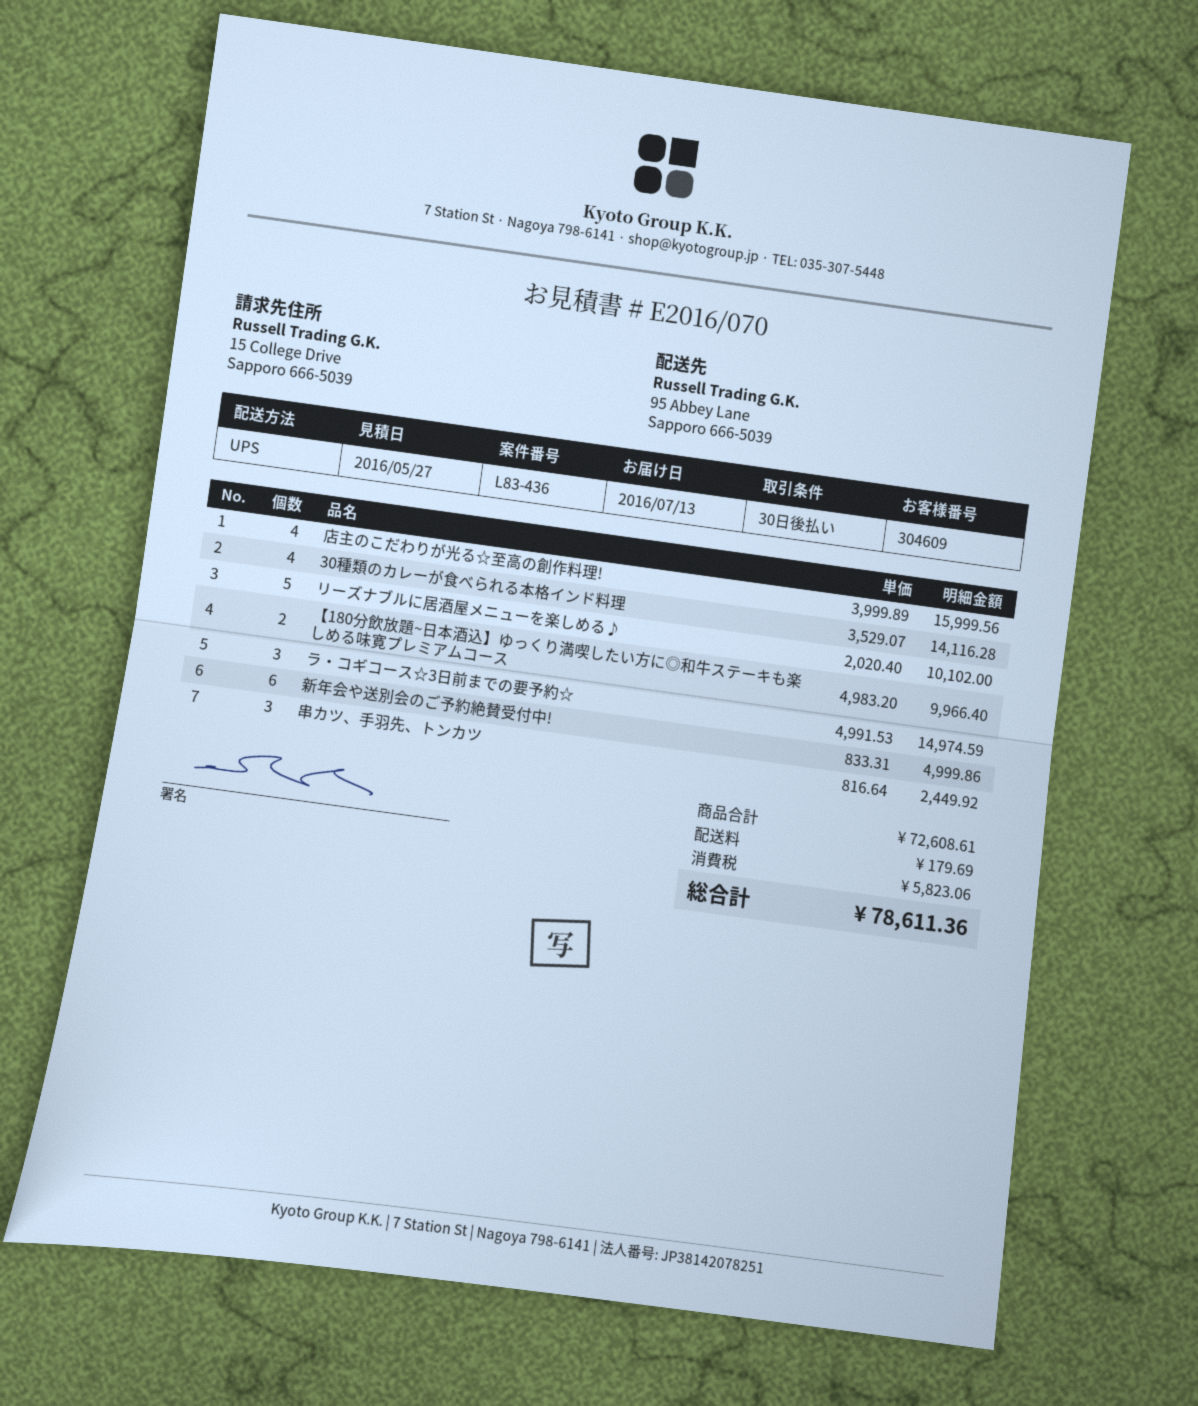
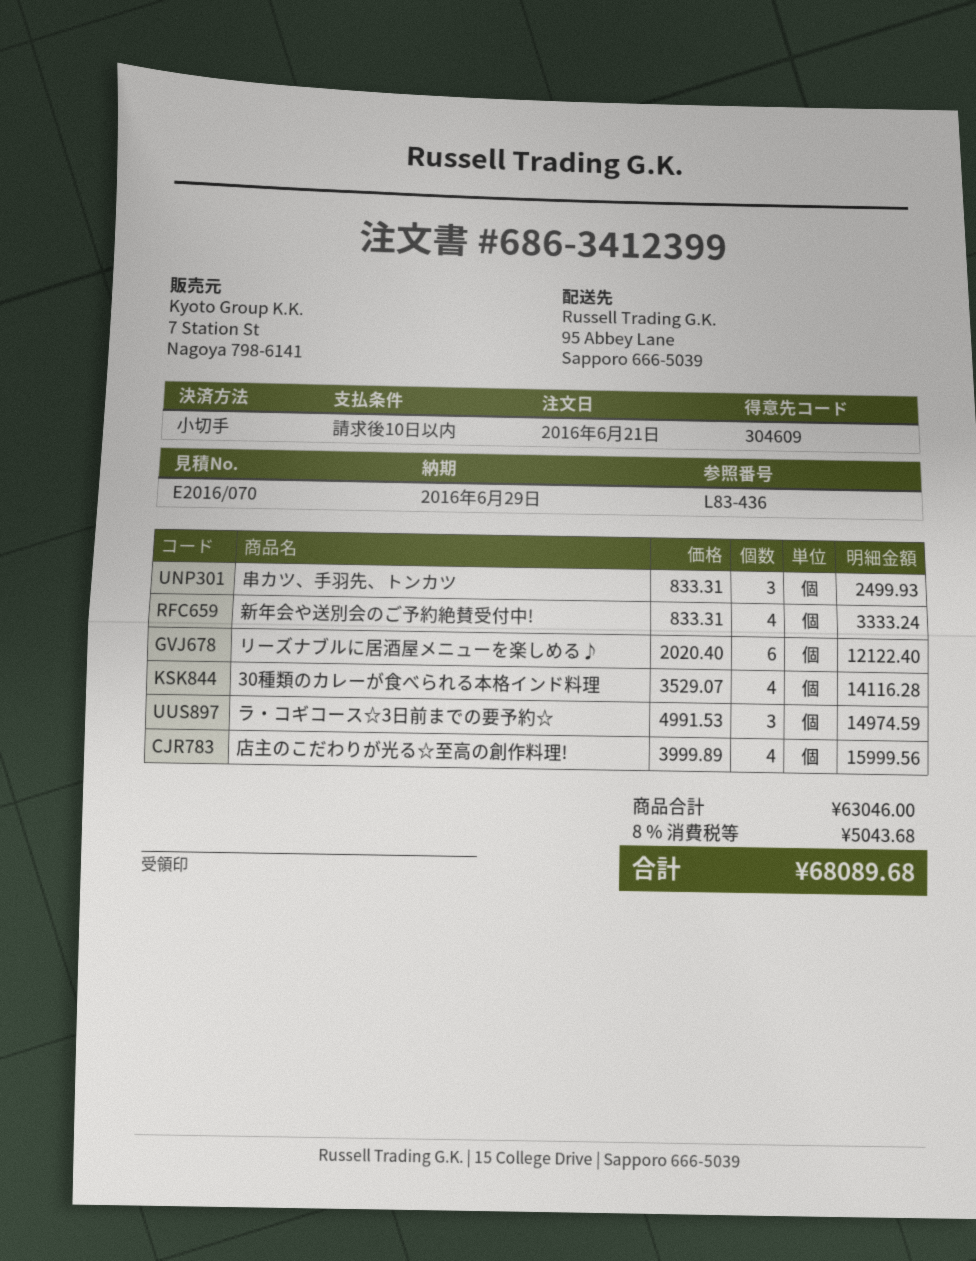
delivery date: 2016-07-13 -> 2016-06-29
payment terms: 30 days -> 10 days
リーズナブルに居酒屋メニューを楽しめる♪: 5 x 2020.40 = 10102.00 -> 6 x 2020.40 = 12122.40
【180分飲放題~日本酒込】ゆっくり満喫したい方に◎和牛ステーキも楽しめる味寛プレミアムコース: 2 x 4983.20 = 9966.40 -> none
新年会や送別会のご予約絶賛受付中!: 6 x 833.31 = 4999.86 -> 4 x 833.31 = 3333.24
串カツ、手羽先、トンカツ: 3 x 816.64 = 2449.92 -> 3 x 833.31 = 2499.93
subtotal: 72608.61 -> 63046.00
shipping: 179.69 -> none
tax: 5823.06 -> 5043.68
total: 78611.36 -> 68089.68

